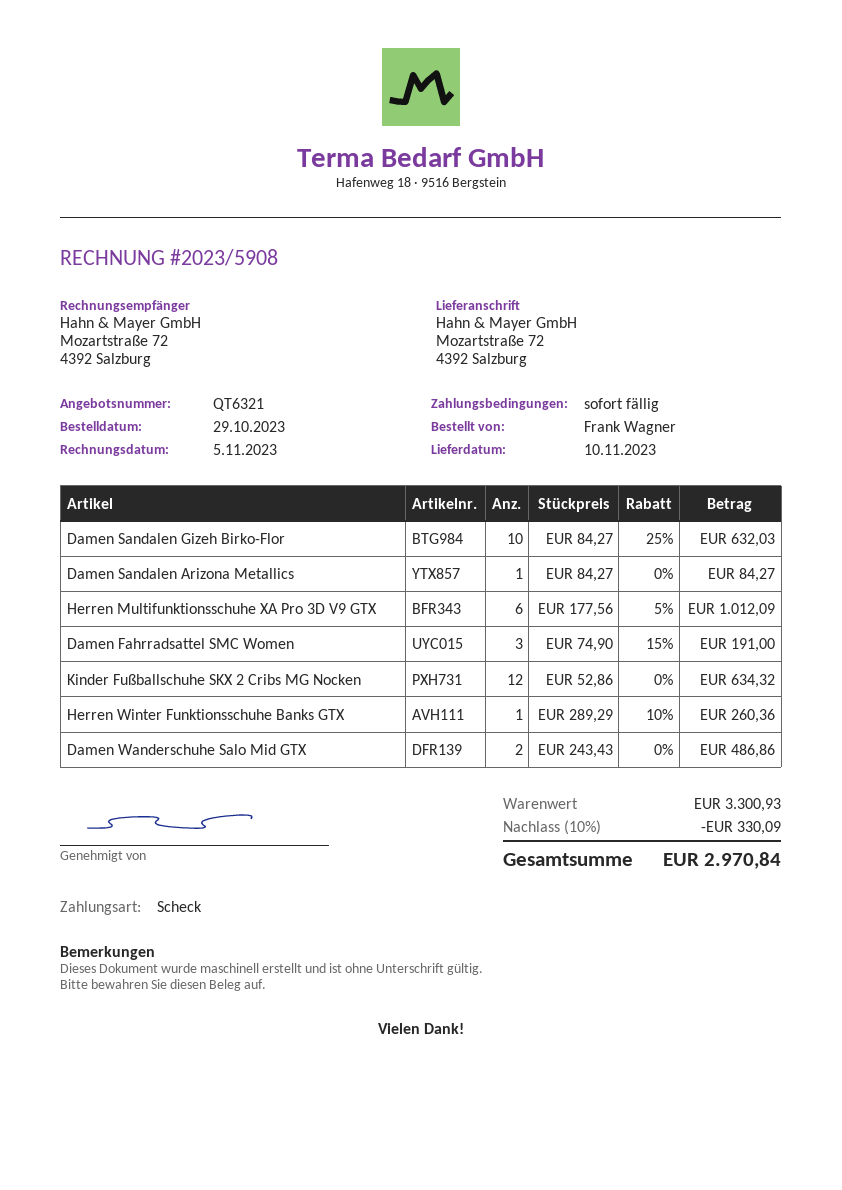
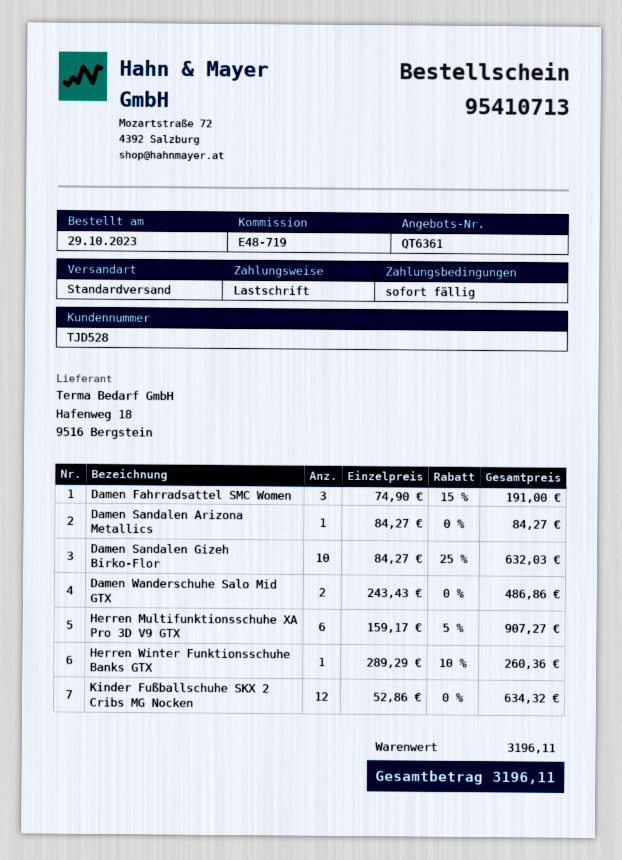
quote number: QT6321 -> QT6361
payment method: cheque -> direct debit
Herren Multifunktionsschuhe XA Pro 3D V9 GTX: 6 x 177.56 - 5% = 1012.09 -> 6 x 159.17 - 5% = 907.27
subtotal: 3300.93 -> 3196.11
discount: 10% = 330.09 -> none
total: 2970.84 -> 3196.11

